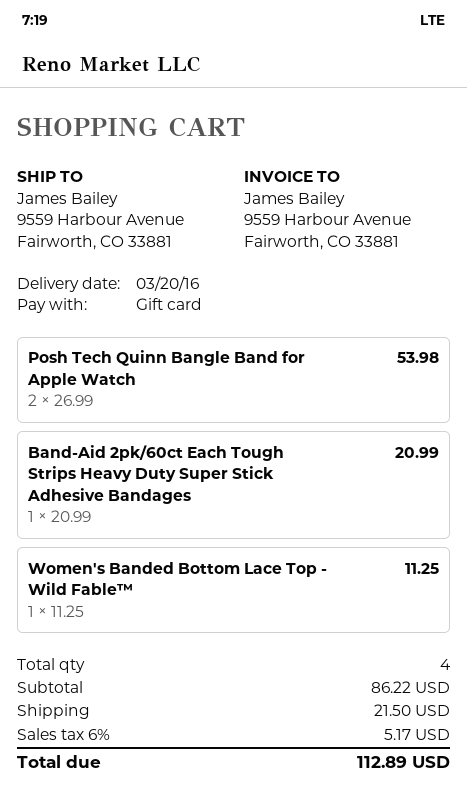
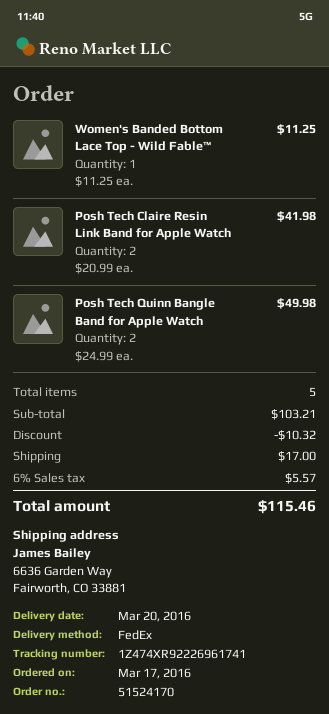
ship to: 9559 Harbour Avenue, Fairworth, CO 33881 -> 6636 Garden Way, Fairworth, CO 33881
Posh Tech Quinn Bangle Band for Apple Watch: 2 x 26.99 = 53.98 -> 2 x 24.99 = 49.98
Band-Aid 2pk/60ct Each Tough Strips Heavy Duty Super Stick Adhesive Bandages: 1 x 20.99 = 20.99 -> none
Posh Tech Claire Resin Link Band for Apple Watch: none -> 2 x 20.99 = 41.98
total quantity: 4 -> 5
subtotal: 86.22 -> 103.21
discount: none -> 10.32
shipping: 21.50 -> 17.00
tax: 6% = 5.17 -> 6% = 5.57
total: 112.89 -> 115.46

